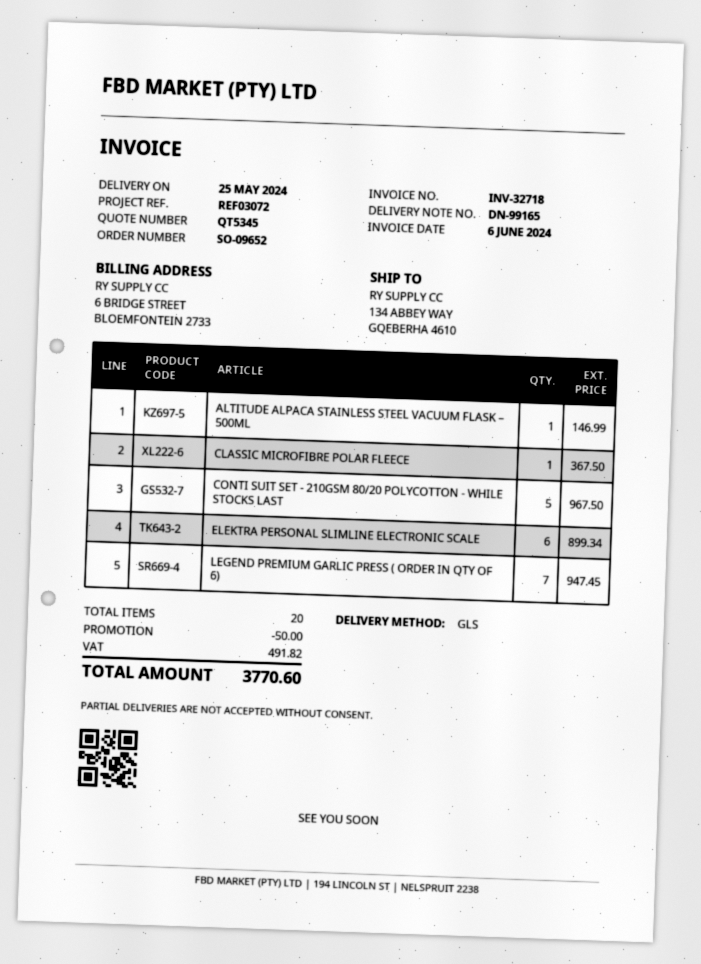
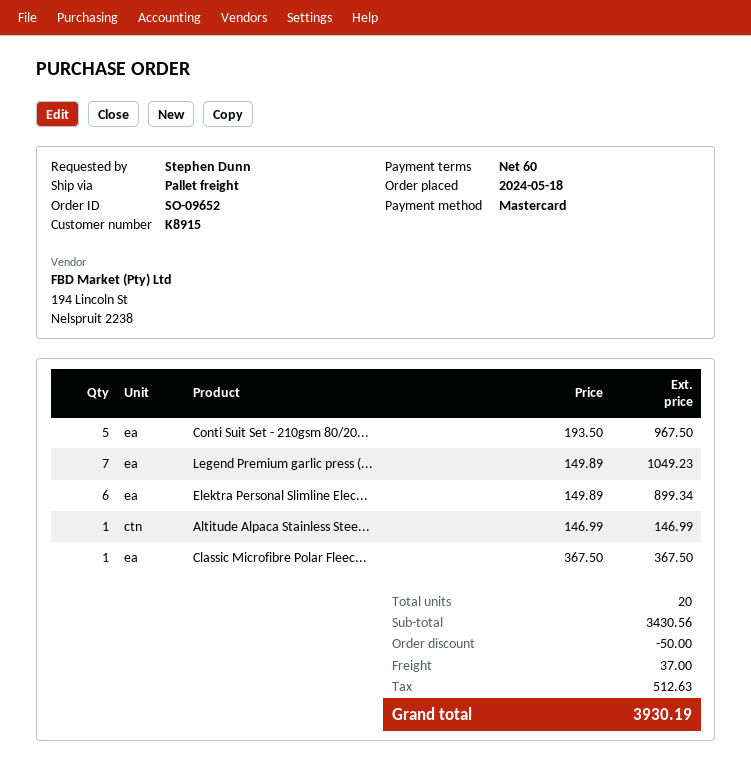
shipping method: GLS -> pallet freight
LEGEND PREMIUM GARLIC PRESS ( ORDER IN QTY OF 6): 7 for 947.45 -> 7 for 1049.23
shipping: none -> 37.00
tax: 491.82 -> 512.63
total: 3770.60 -> 3930.19

